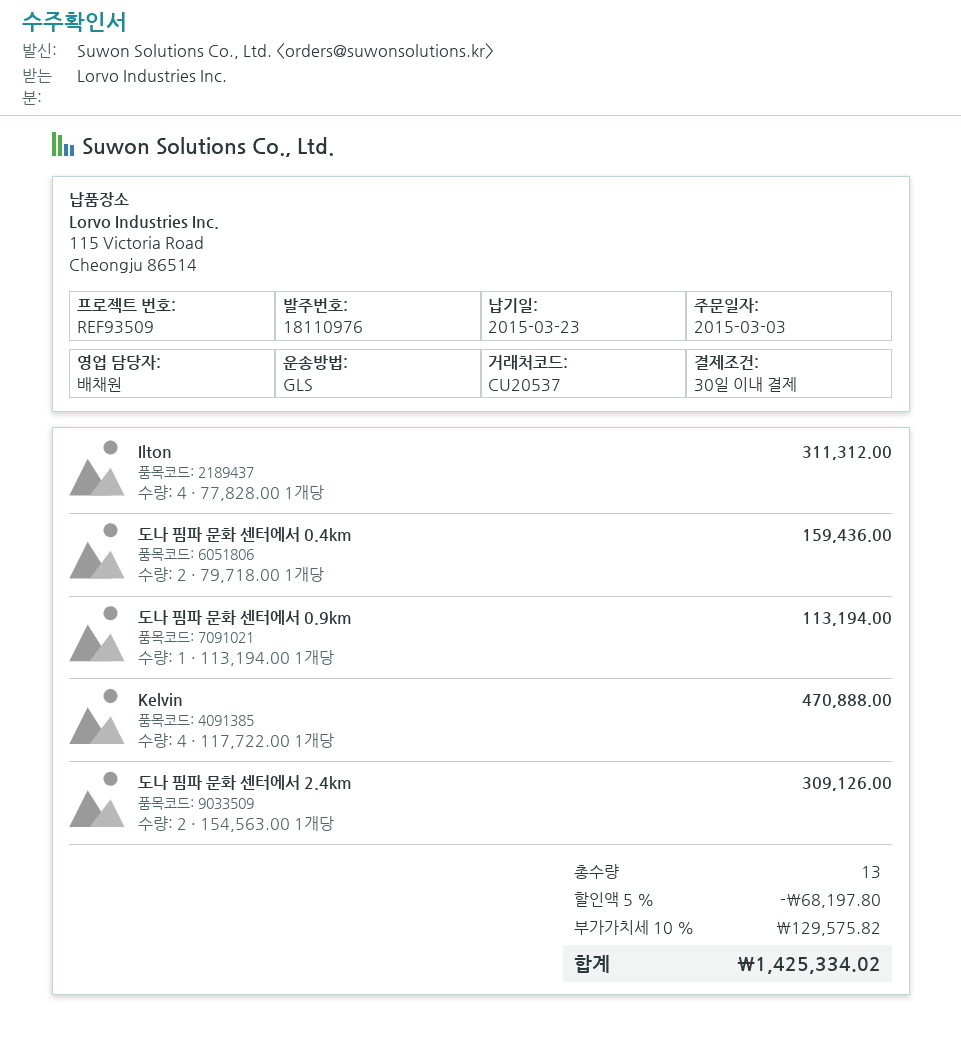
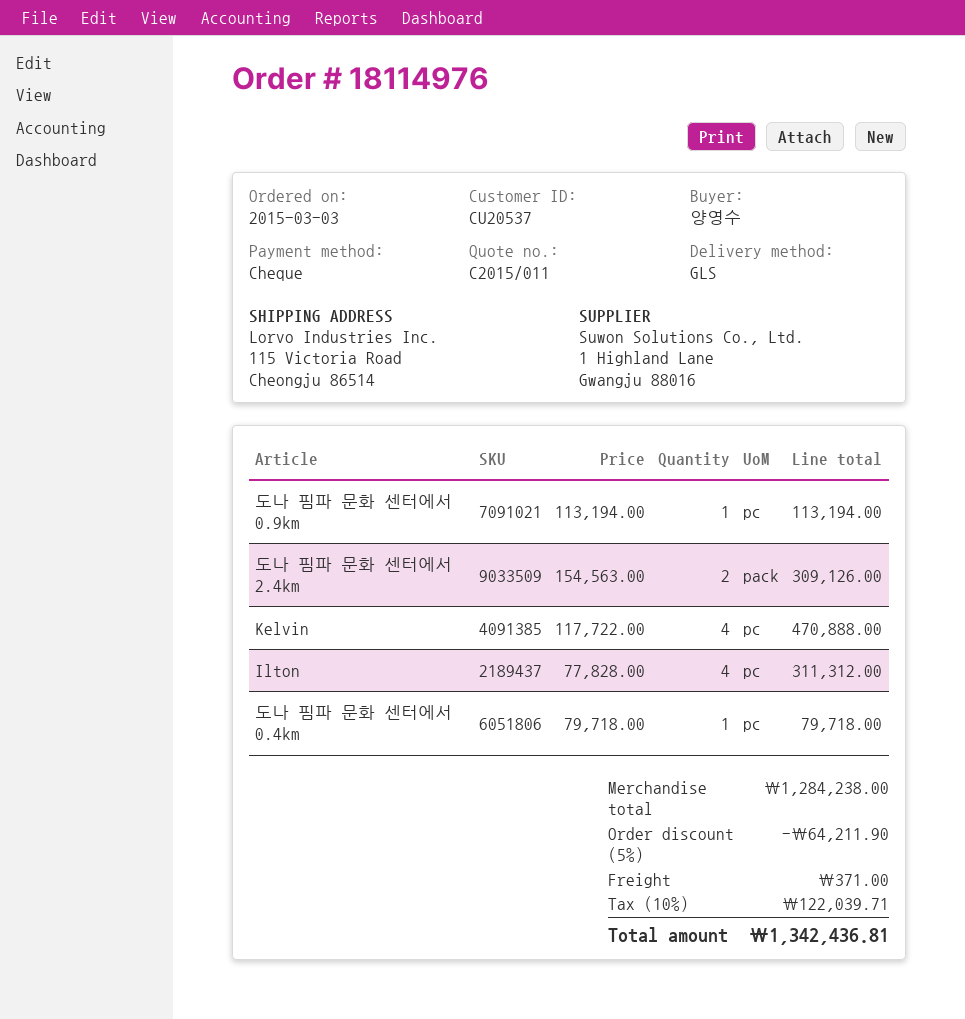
order number: 18110976 -> 18114976
도나 핌파 문화 센터에서 0.4km: 2 x 79718.00 = 159436.00 -> 1 x 79718.00 = 79718.00
discount: 5% = 68197.80 -> 5% = 64211.90
shipping: none -> 371.00
tax: 10% = 129575.82 -> 10% = 122039.71
total: 1425334.02 -> 1342436.81

